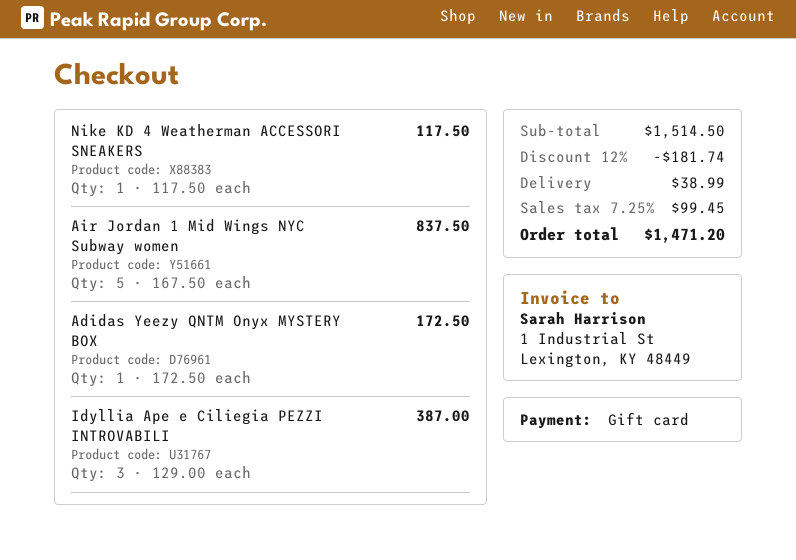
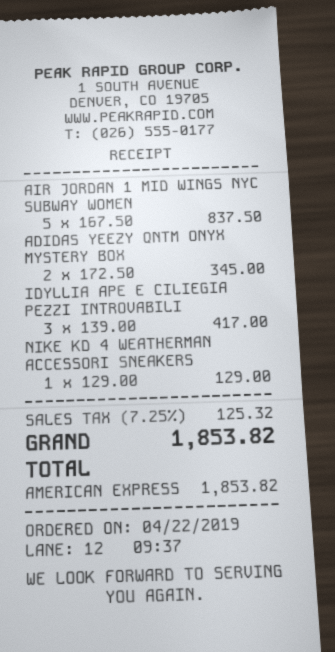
payment method: gift card -> American Express
Nike KD 4 Weatherman ACCESSORI SNEAKERS: 1 x 117.50 = 117.50 -> 1 x 129.00 = 129.00
Adidas Yeezy QNTM Onyx MYSTERY BOX: 1 x 172.50 = 172.50 -> 2 x 172.50 = 345.00
Idyllia Ape e Ciliegia PEZZI INTROVABILI: 3 x 129.00 = 387.00 -> 3 x 139.00 = 417.00
discount: 12% = 181.74 -> none
shipping: 38.99 -> none
tax: 7.25% = 99.45 -> 7.25% = 125.32
total: 1471.20 -> 1853.82

